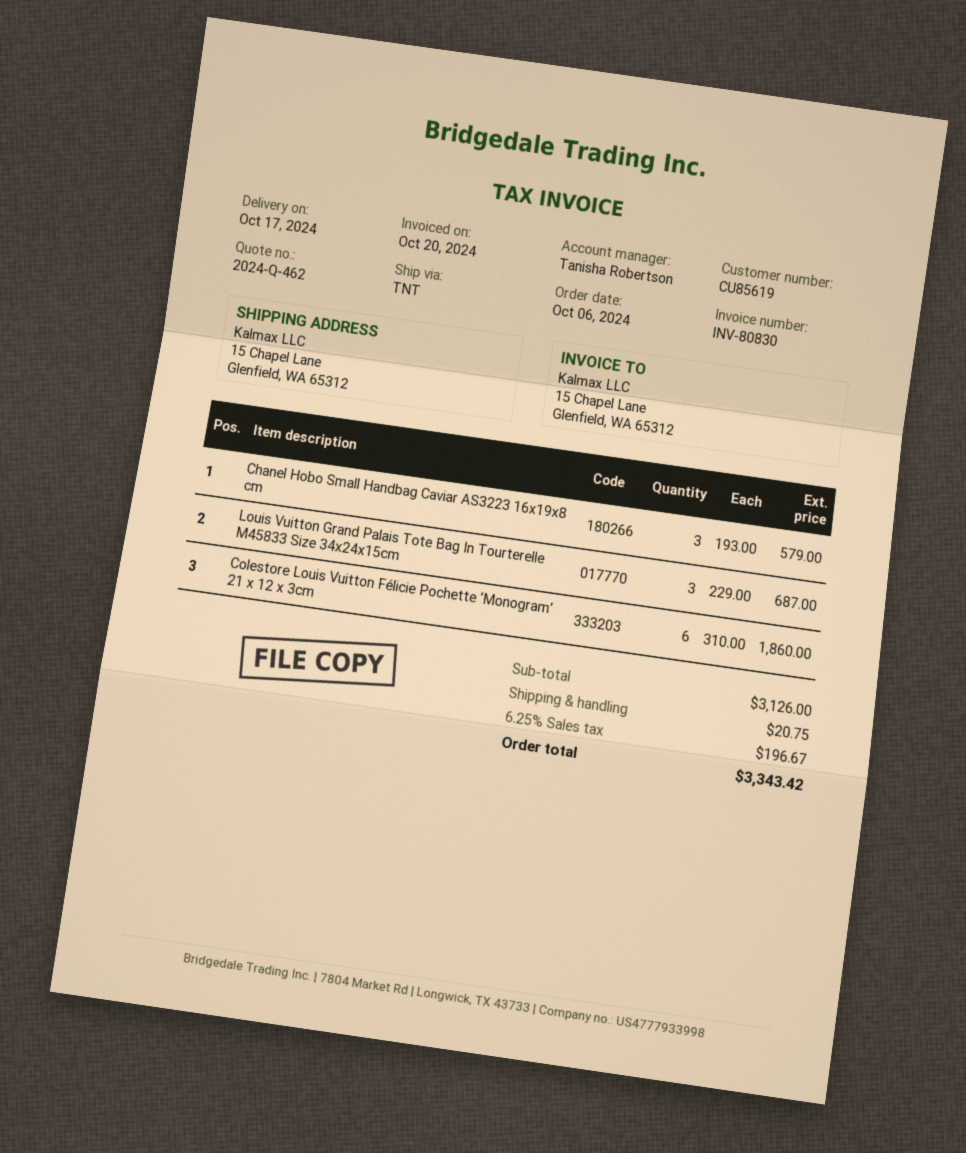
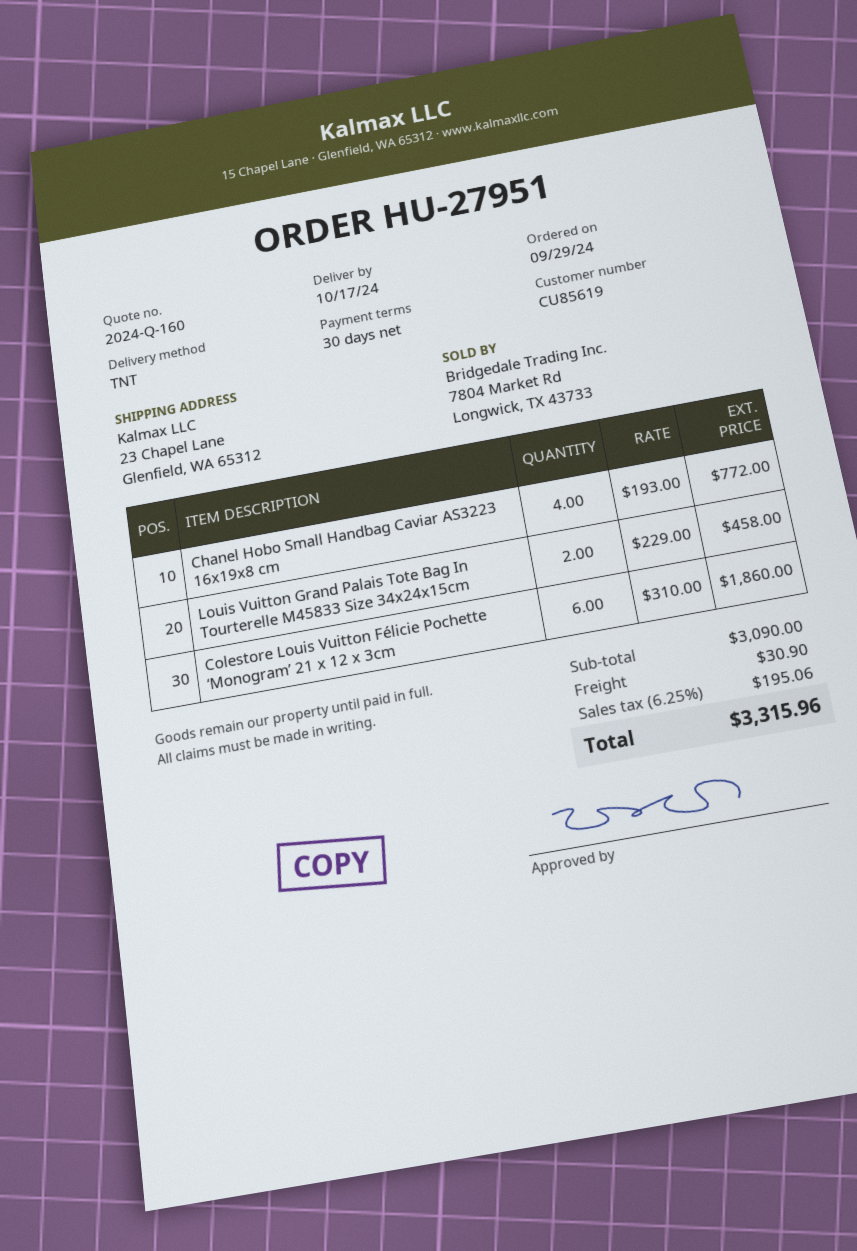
quote number: 2024-Q-462 -> 2024-Q-160
order date: 2024-10-06 -> 2024-09-29
ship to: 15 Chapel Lane, Glenfield, WA 65312 -> 23 Chapel Lane, Glenfield, WA 65312
Chanel Hobo Small Handbag Caviar AS3223 16x19x8 cm: 3 x 193.00 = 579.00 -> 4 x 193.00 = 772.00
Louis Vuitton Grand Palais Tote Bag In Tourterelle M45833 Size 34x24x15cm: 3 x 229.00 = 687.00 -> 2 x 229.00 = 458.00
subtotal: 3126.00 -> 3090.00
shipping: 20.75 -> 30.90
tax: 6.25% = 196.67 -> 6.25% = 195.06
total: 3343.42 -> 3315.96

